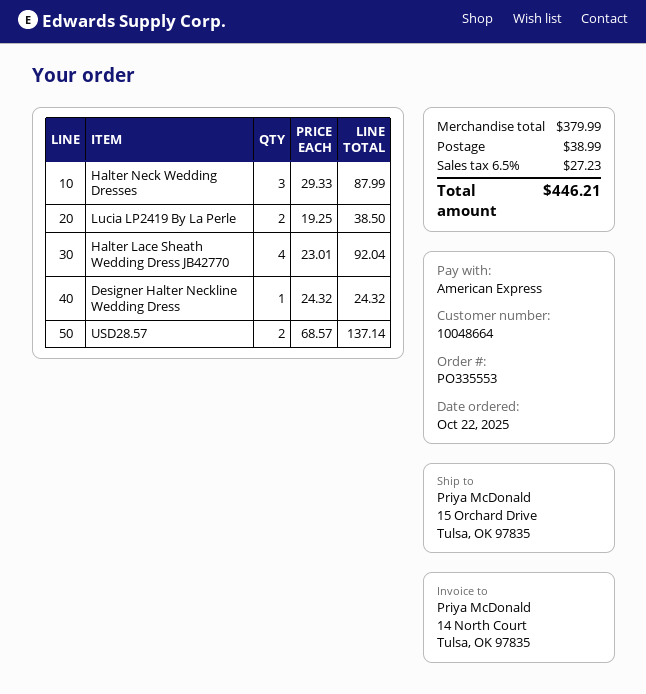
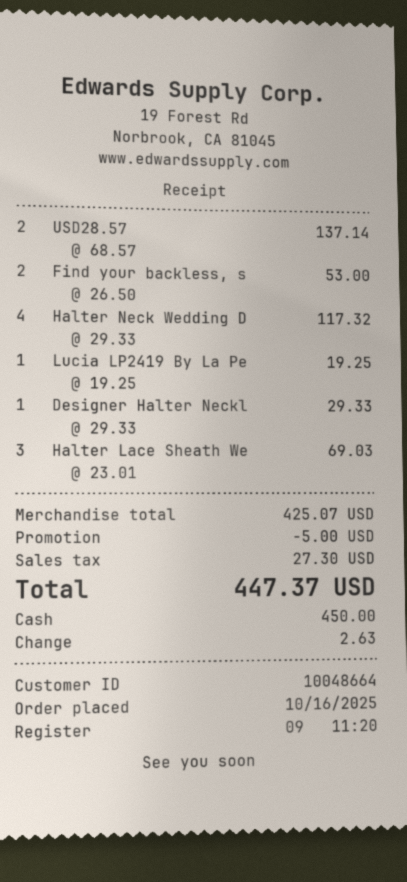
order date: 2025-10-22 -> 2025-10-16
payment method: American Express -> cash
Halter Neck Wedding Dresses: 3 x 29.33 = 87.99 -> 4 x 29.33 = 117.32
Lucia LP2419 By La Perle: 2 x 19.25 = 38.50 -> 1 x 19.25 = 19.25
Halter Lace Sheath Wedding Dress JB42770: 4 x 23.01 = 92.04 -> 3 x 23.01 = 69.03
Designer Halter Neckline Wedding Dress: 1 x 24.32 = 24.32 -> 1 x 29.33 = 29.33
Find your backless, s: none -> 2 x 26.50 = 53.00
subtotal: 379.99 -> 425.07
discount: none -> 5.00
shipping: 38.99 -> none
tax: 27.23 -> 27.30
total: 446.21 -> 447.37

